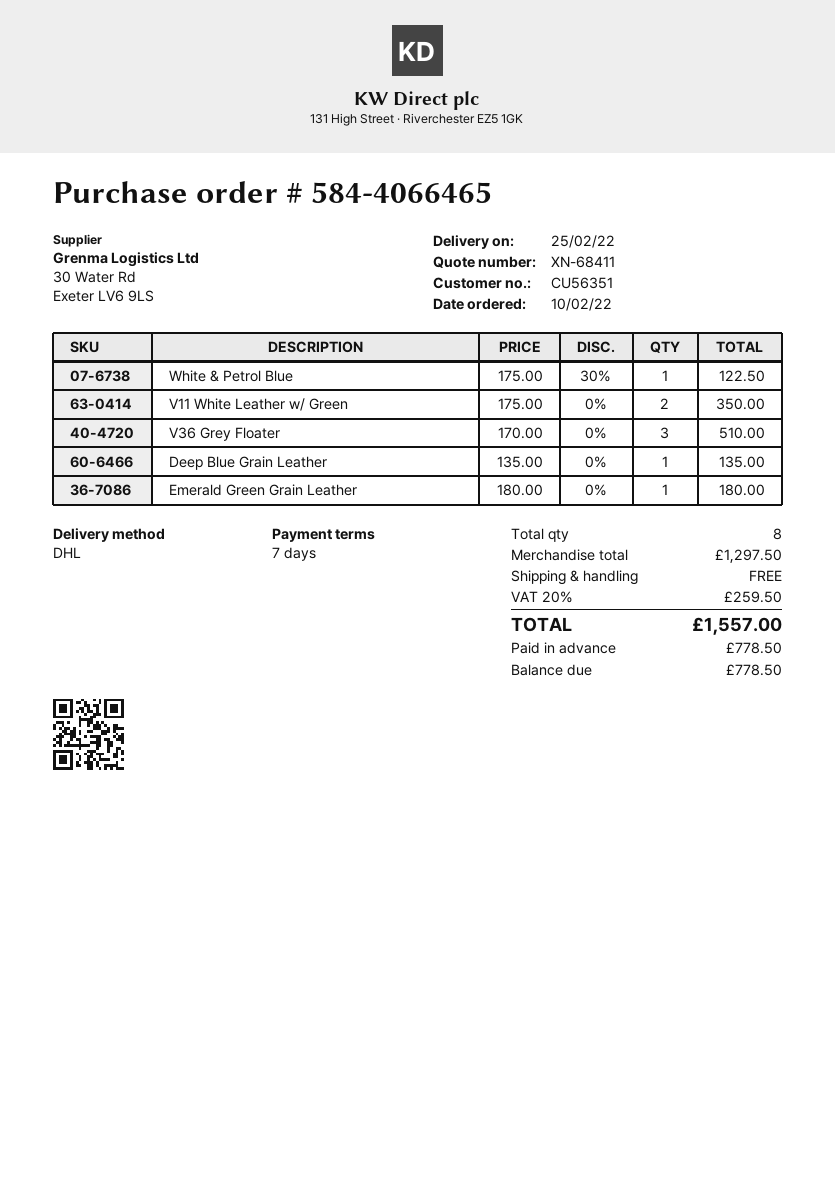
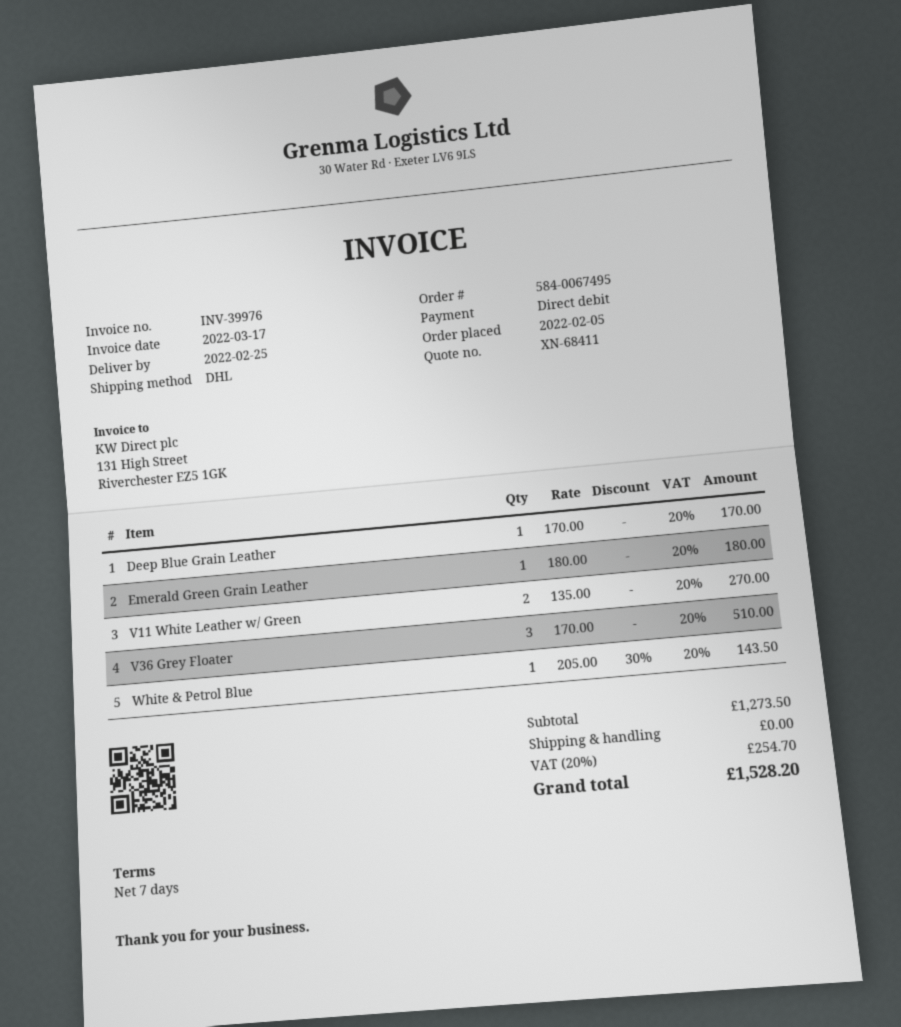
order number: 584-4066465 -> 584-0067495
order date: 2022-02-10 -> 2022-02-05
White & Petrol Blue: 1 x 175.00 - 30% = 122.50 -> 1 x 205.00 - 30% = 143.50
V11 White Leather w/ Green: 2 x 175.00 = 350.00 -> 2 x 135.00 = 270.00
Deep Blue Grain Leather: 1 x 135.00 = 135.00 -> 1 x 170.00 = 170.00
subtotal: 1297.50 -> 1273.50
tax: 20% = 259.50 -> 20% = 254.70
total: 1557.00 -> 1528.20

